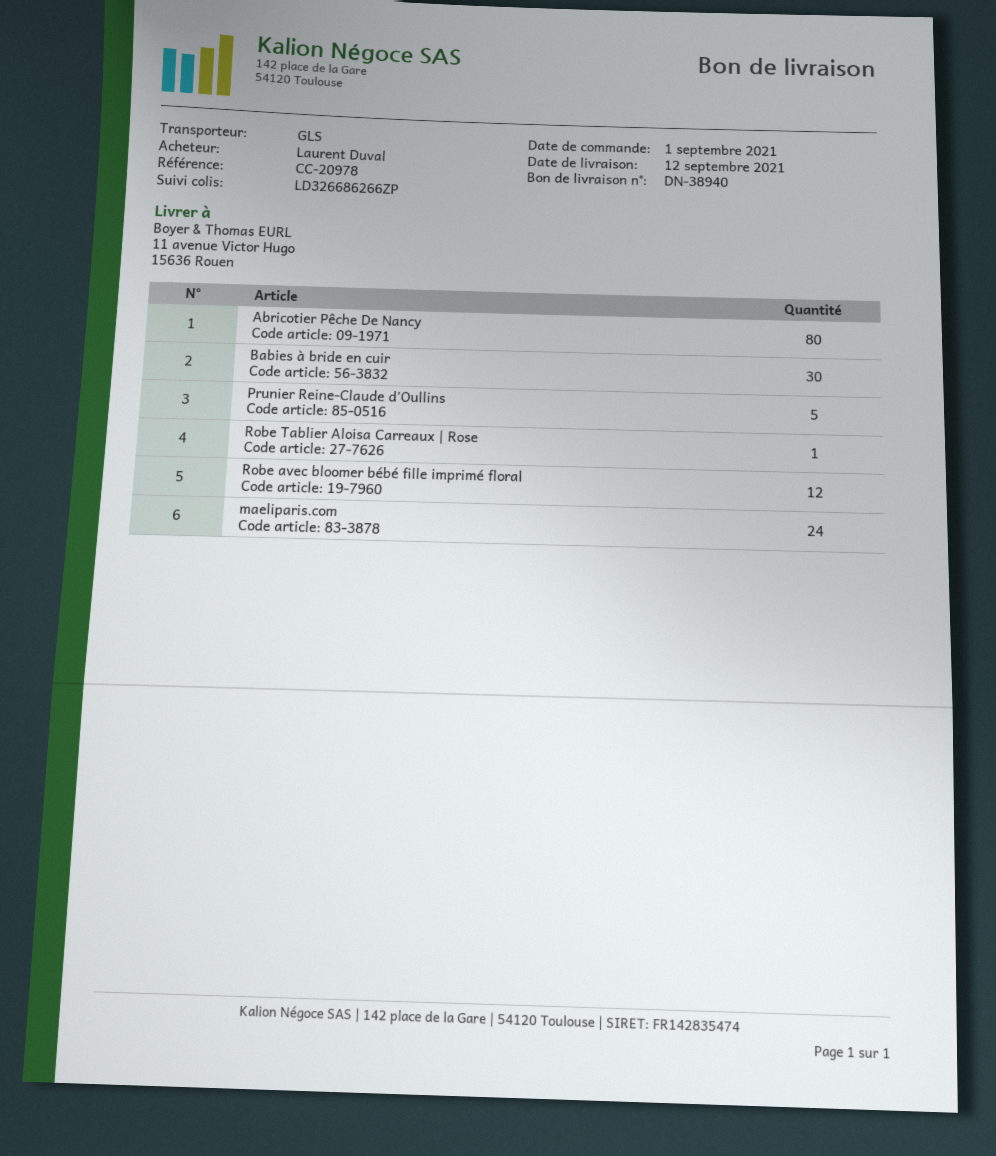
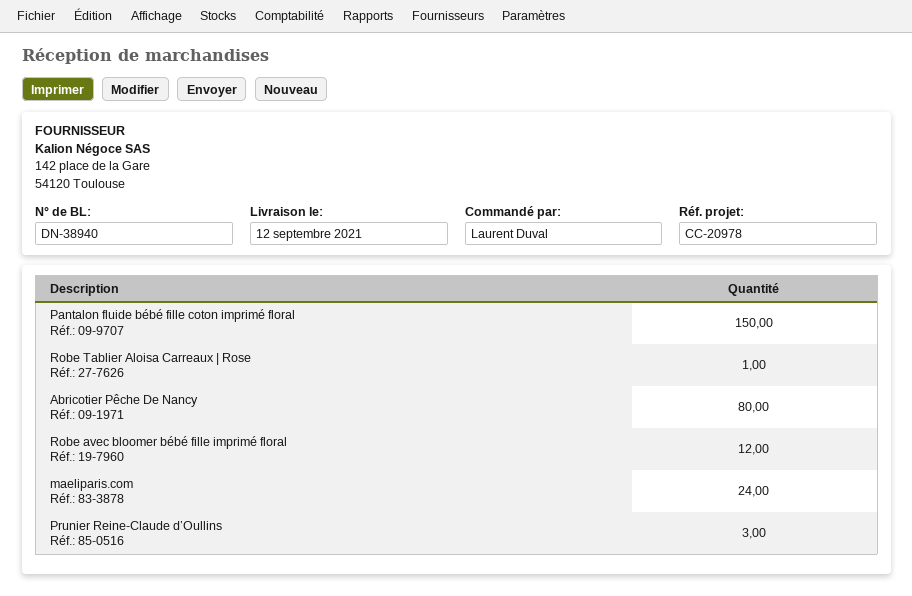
Babies à bride en cuir: 30 -> none
Prunier Reine-Claude d’Oullins: 5 -> 3
Pantalon fluide bébé fille coton imprimé floral: none -> 150

